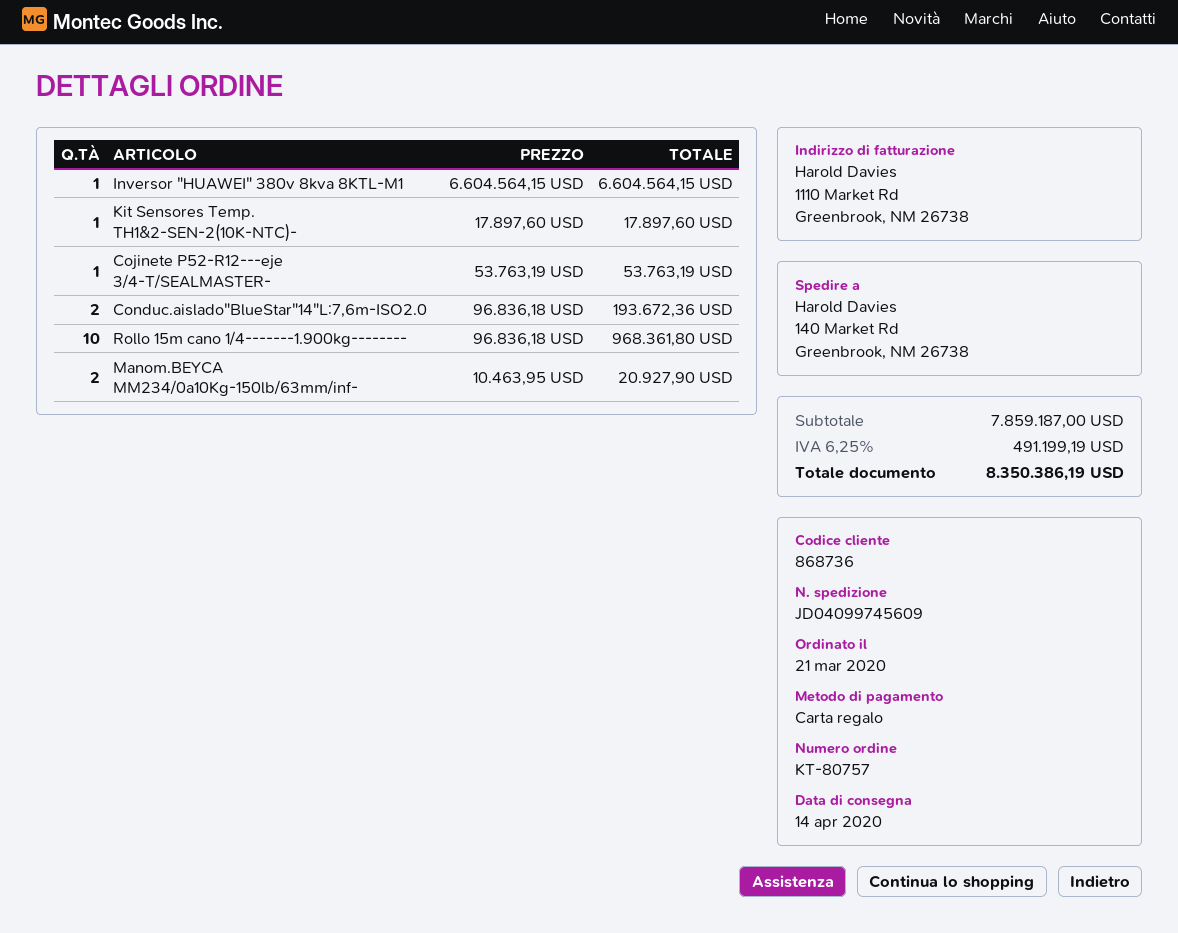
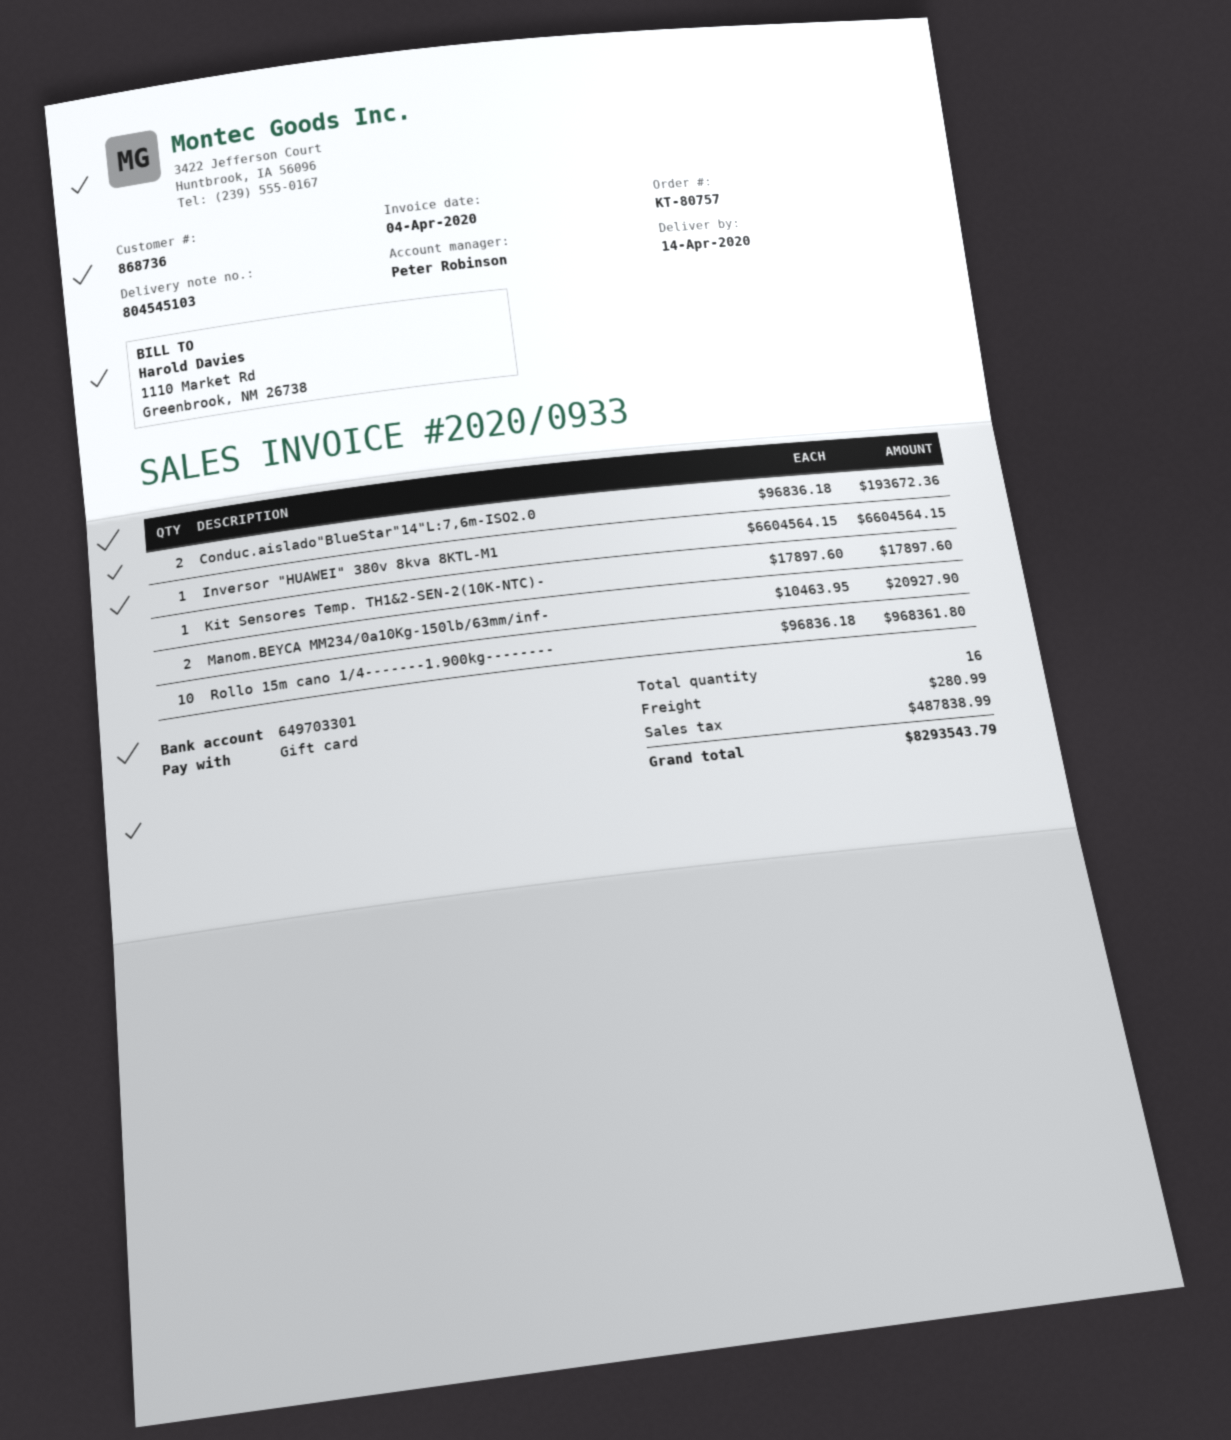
Cojinete P52-R12---eje 3/4-T/SEALMASTER-: 1 x 53763.19 = 53763.19 -> none
shipping: none -> 280.99
tax: 491199.19 -> 487838.99
total: 8350386.19 -> 8293543.79

